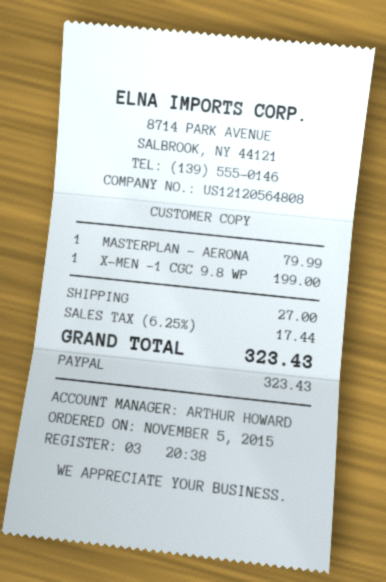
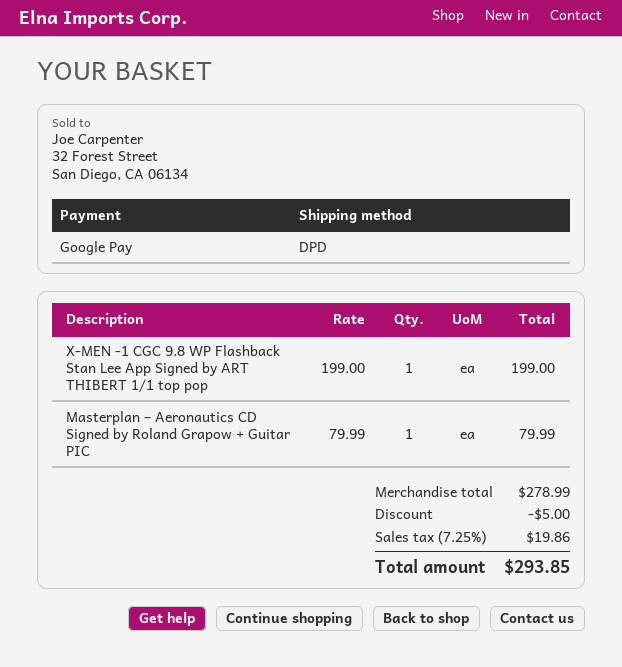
payment method: PayPal -> Google Pay
discount: none -> 5.00
shipping: 27.00 -> none
tax: 6.25% = 17.44 -> 7.25% = 19.86
total: 323.43 -> 293.85

